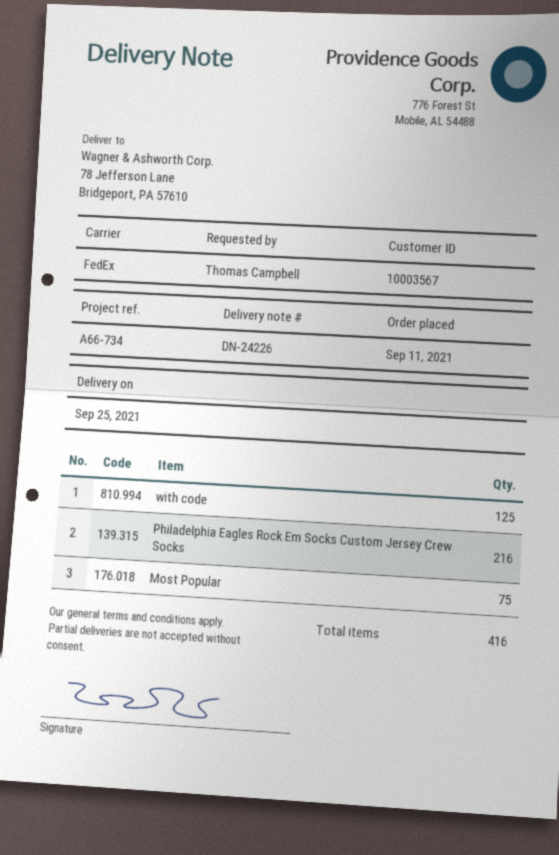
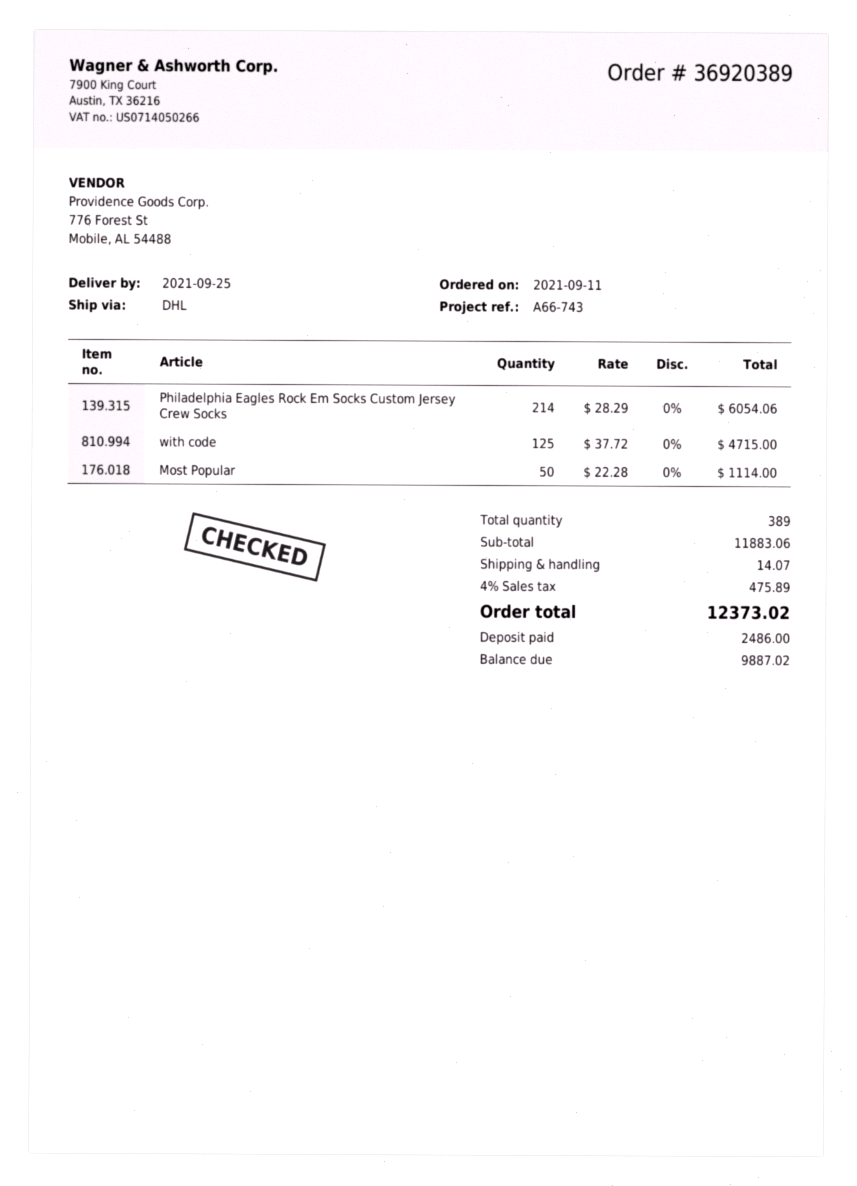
reference: A66-734 -> A66-743
shipping method: FedEx -> DHL
Philadelphia Eagles Rock Em Socks Custom Jersey Crew Socks: 216 -> 214
Most Popular: 75 -> 50
total quantity: 416 -> 389

